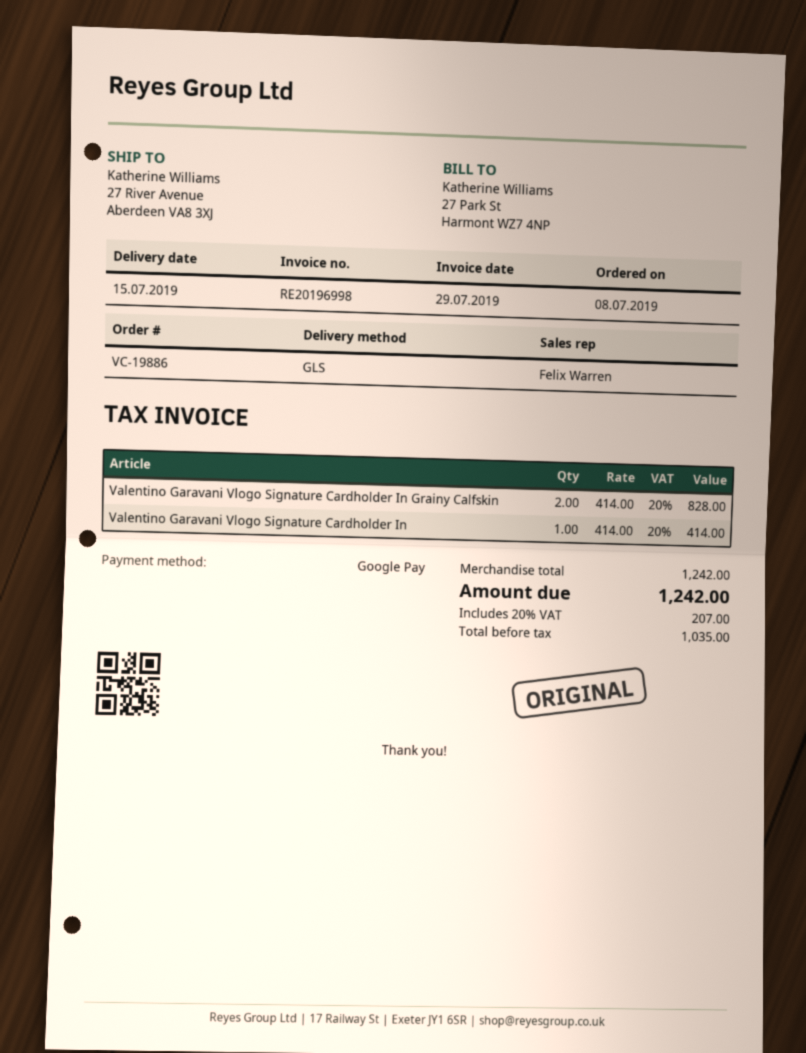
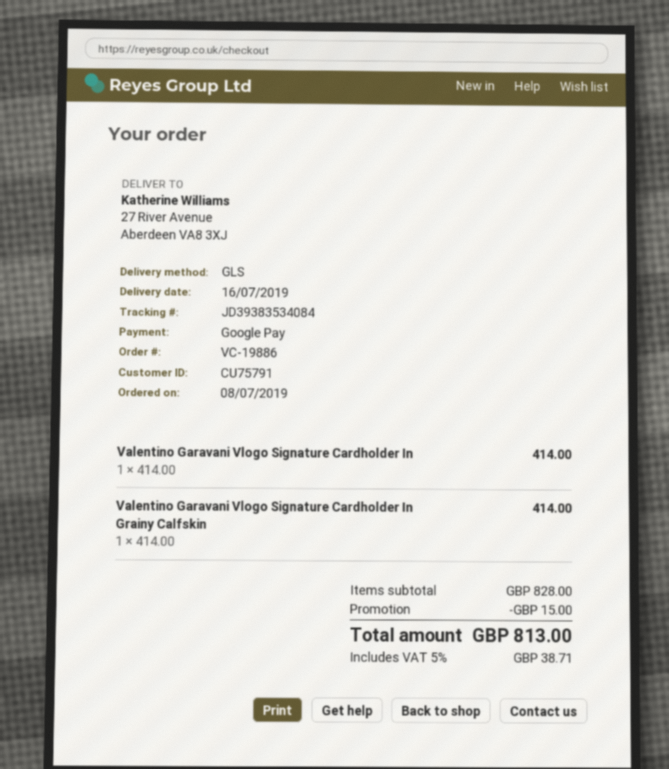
delivery date: 2019-07-15 -> 2019-07-16
Valentino Garavani Vlogo Signature Cardholder In Grainy Calfskin: 2 x 414.00 = 828.00 -> 1 x 414.00 = 414.00
subtotal: 1242.00 -> 828.00
discount: none -> 15.00
tax: 20% = 207.00 -> 5% = 38.71
total: 1242.00 -> 813.00

